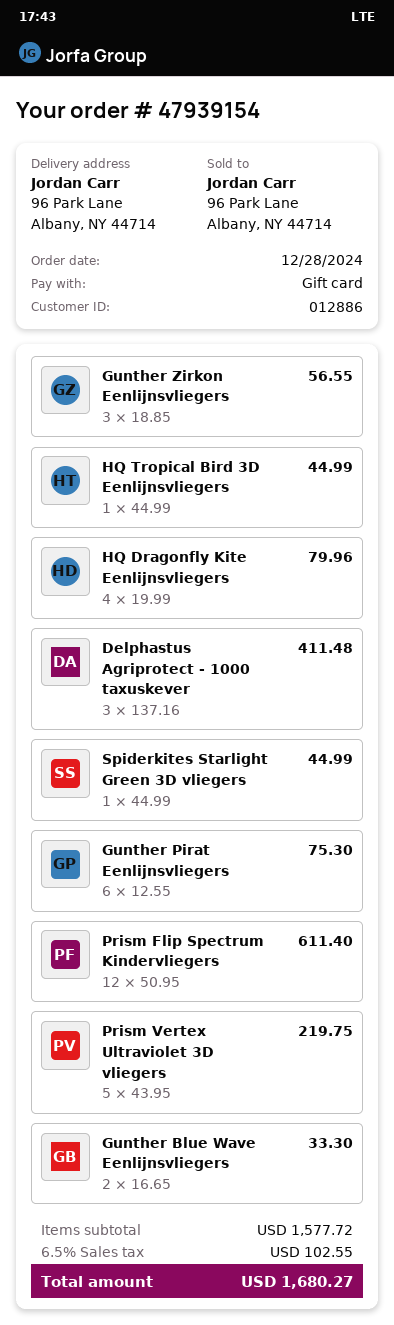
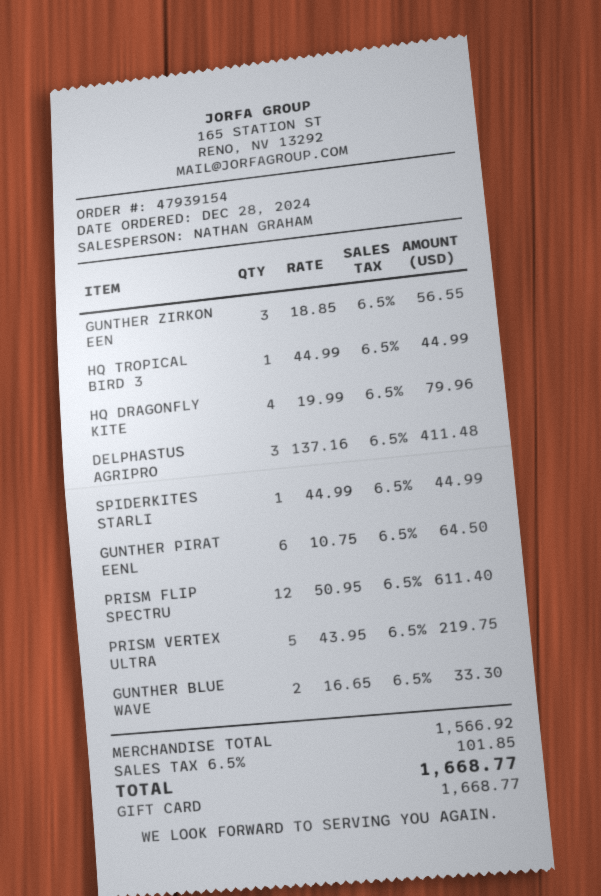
Gunther Pirat Eenlijnsvliegers: 6 x 12.55 = 75.30 -> 6 x 10.75 = 64.50
subtotal: 1577.72 -> 1566.92
tax: 6.5% = 102.55 -> 6.5% = 101.85
total: 1680.27 -> 1668.77

